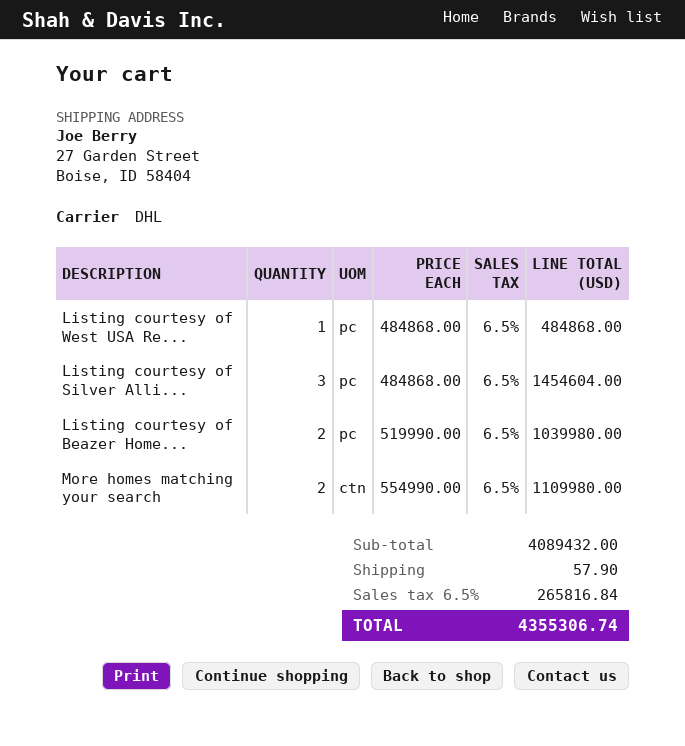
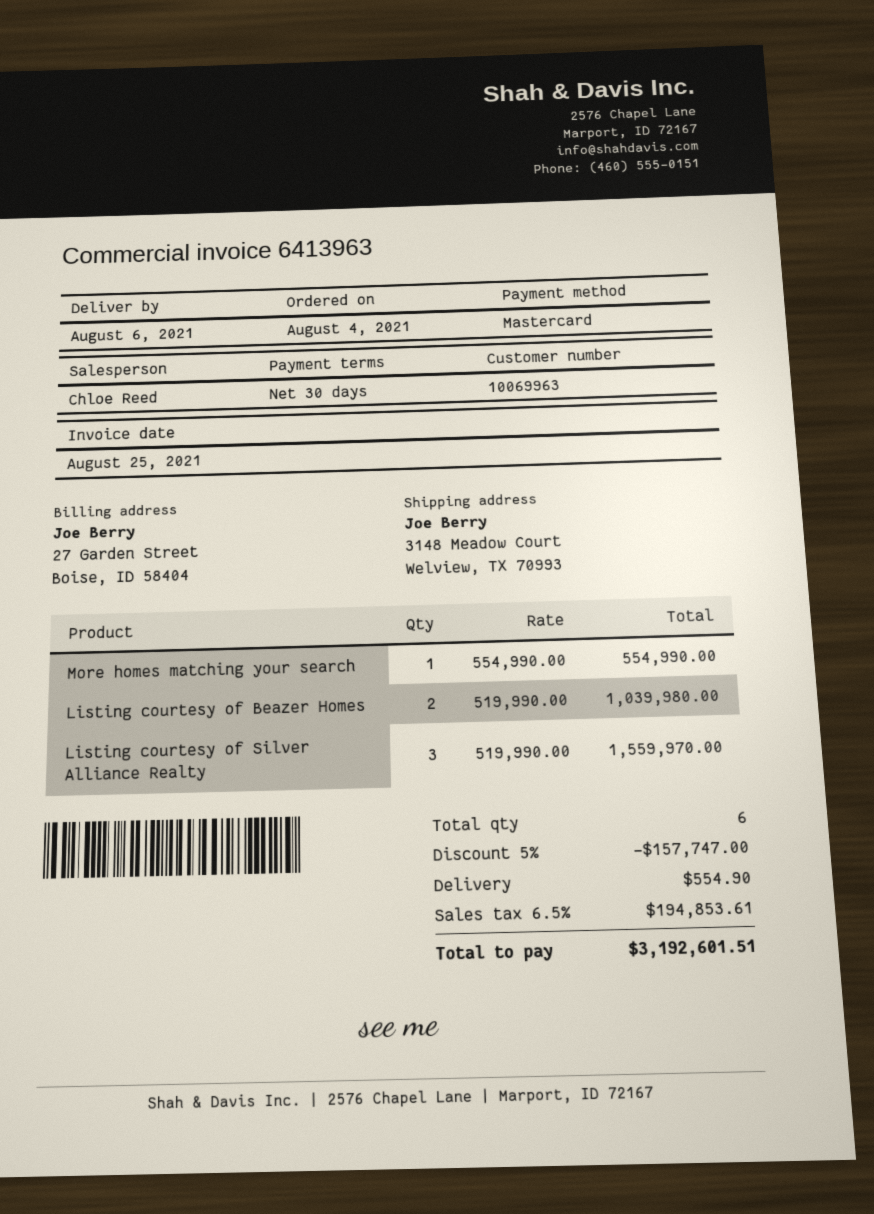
ship to: 27 Garden Street, Boise, ID 58404 -> 3148 Meadow Court, Welview, TX 70993
Listing courtesy of West USA Re...: 1 x 484868.00 = 484868.00 -> none
Listing courtesy of Silver Alli...: 3 x 484868.00 = 1454604.00 -> 3 x 519990.00 = 1559970.00
More homes matching your search: 2 x 554990.00 = 1109980.00 -> 1 x 554990.00 = 554990.00
discount: none -> 5% = 157747.00
shipping: 57.90 -> 554.90
tax: 6.5% = 265816.84 -> 6.5% = 194853.61
total: 4355306.74 -> 3192601.51

